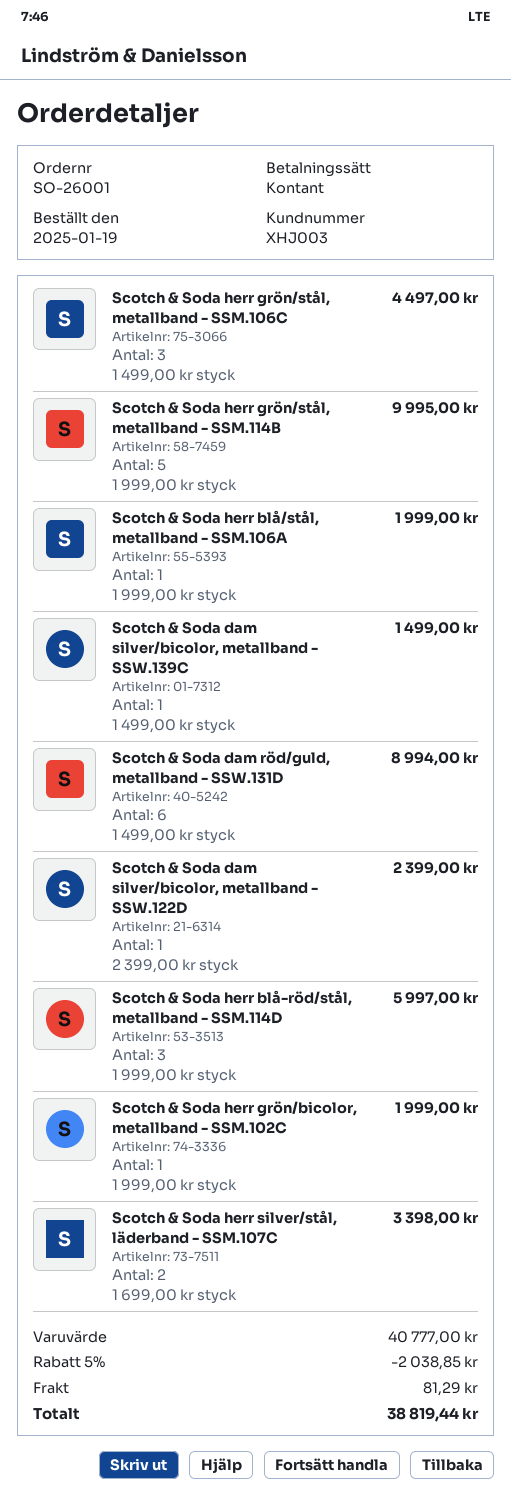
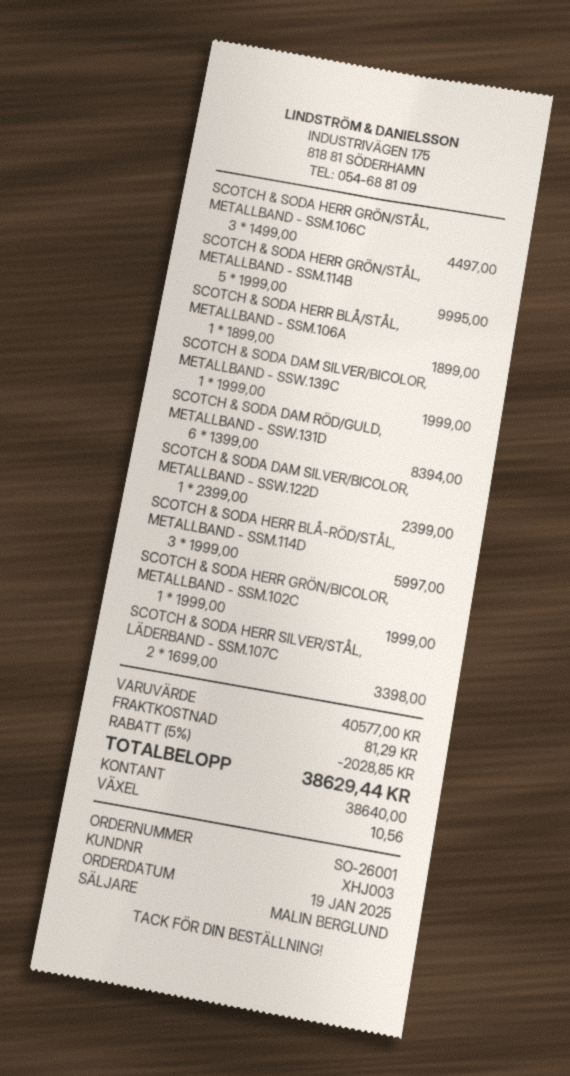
Scotch & Soda herr blå/stål, metallband - SSM.106A: 1 x 1999.00 = 1999.00 -> 1 x 1899.00 = 1899.00
Scotch & Soda dam silver/bicolor, metallband - SSW.139C: 1 x 1499.00 = 1499.00 -> 1 x 1999.00 = 1999.00
Scotch & Soda dam röd/guld, metallband - SSW.131D: 6 x 1499.00 = 8994.00 -> 6 x 1399.00 = 8394.00
subtotal: 40777.00 -> 40577.00
discount: 5% = 2038.85 -> 5% = 2028.85
total: 38819.44 -> 38629.44

